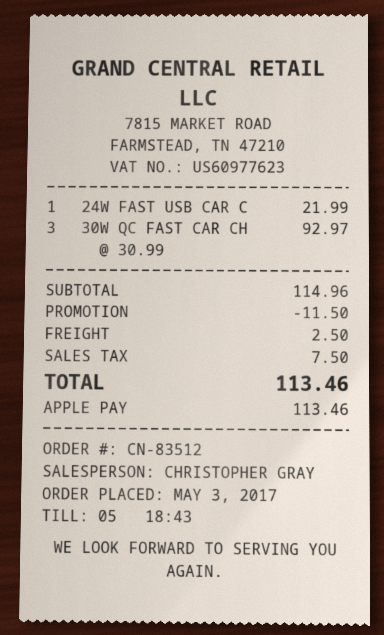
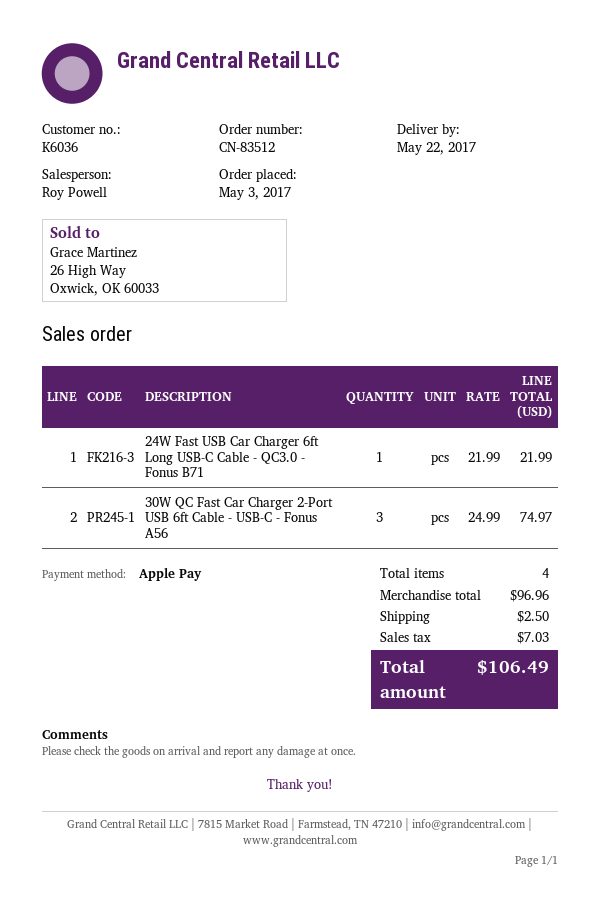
sales rep: CHRISTOPHER GRAY -> Roy Powell
30W QC FAST CAR CH: 3 x 30.99 = 92.97 -> 3 x 24.99 = 74.97
subtotal: 114.96 -> 96.96
discount: 11.50 -> none
tax: 7.50 -> 7.03
total: 113.46 -> 106.49

